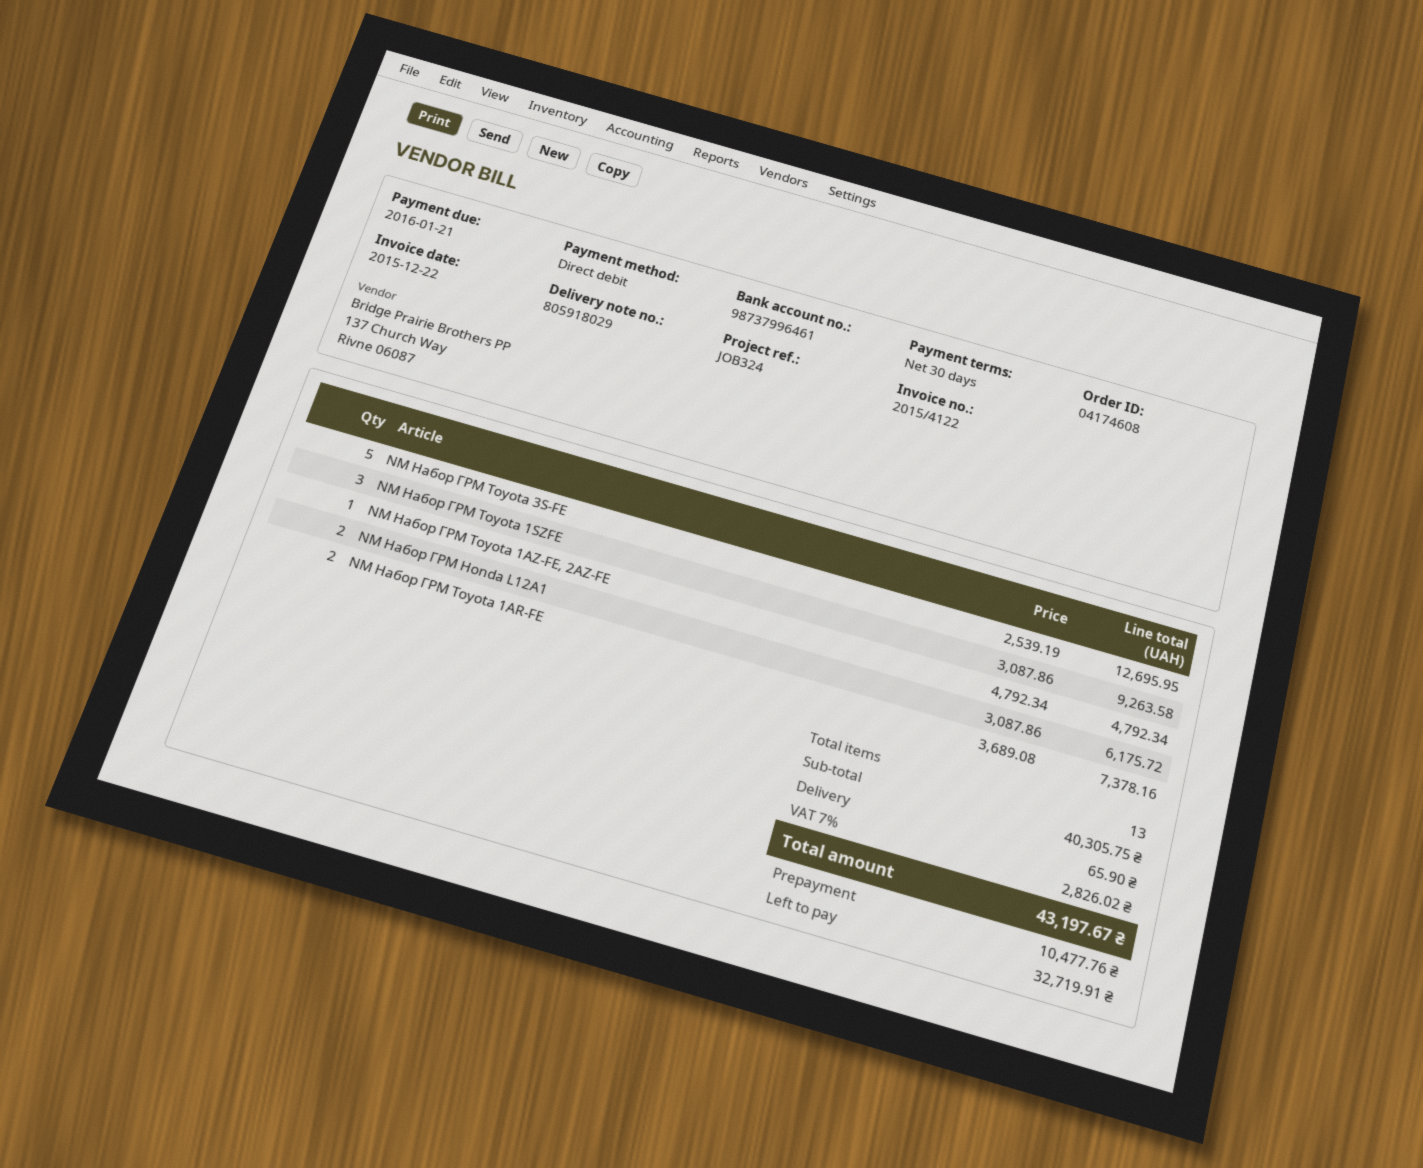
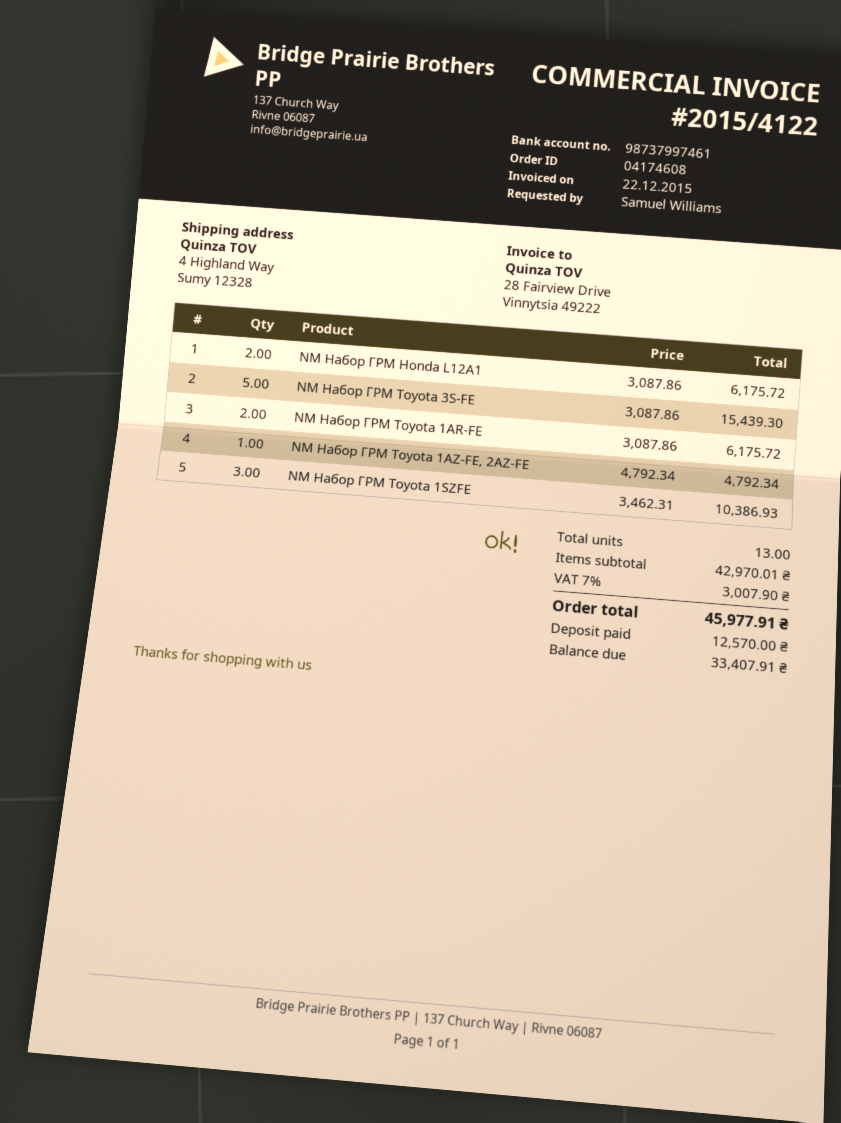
bank account: 98737996461 -> 98737997461
NM Набор ГРМ Toyota 3S-FE: 5 x 2539.19 = 12695.95 -> 5 x 3087.86 = 15439.30
NM Набор ГРМ Toyota 1SZFE: 3 x 3087.86 = 9263.58 -> 3 x 3462.31 = 10386.93
NM Набор ГРМ Toyota 1AR-FE: 2 x 3689.08 = 7378.16 -> 2 x 3087.86 = 6175.72
subtotal: 40305.75 -> 42970.01
shipping: 65.90 -> none
tax: 7% = 2826.02 -> 7% = 3007.90
total: 43197.67 -> 45977.91
deposit: 10477.76 -> 12570.00
balance: 32719.91 -> 33407.91

